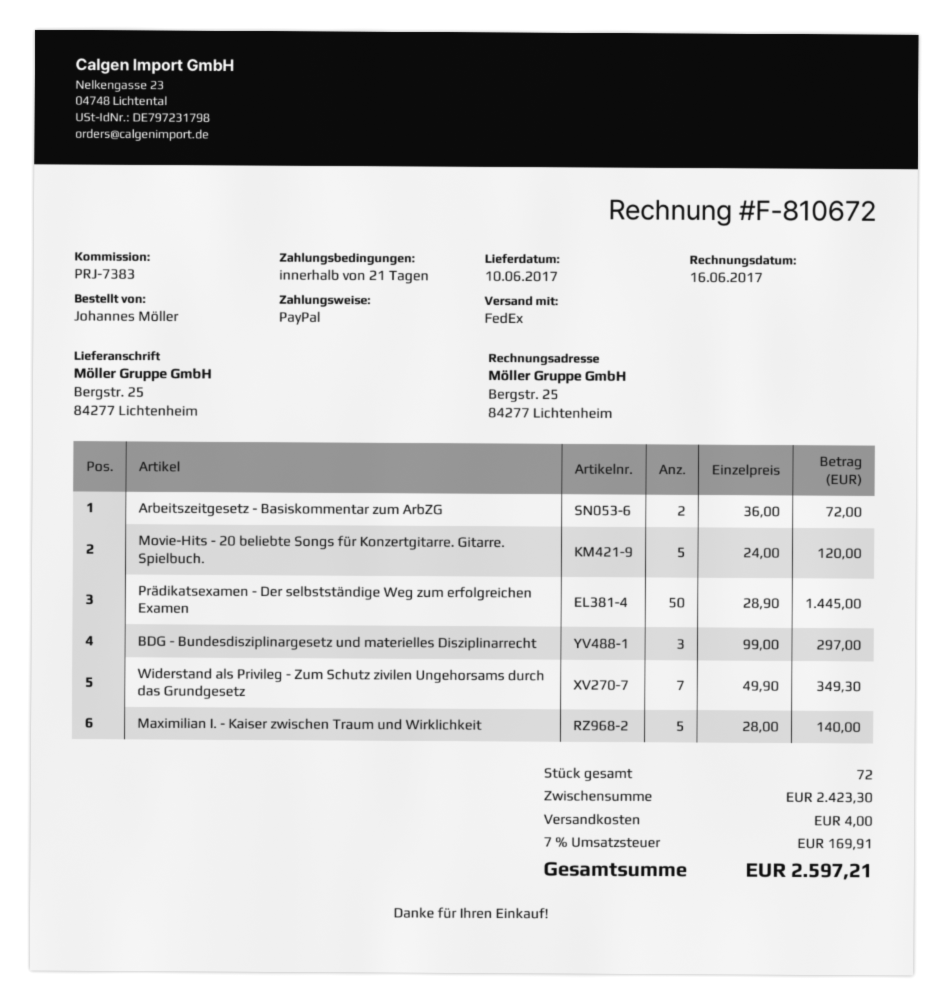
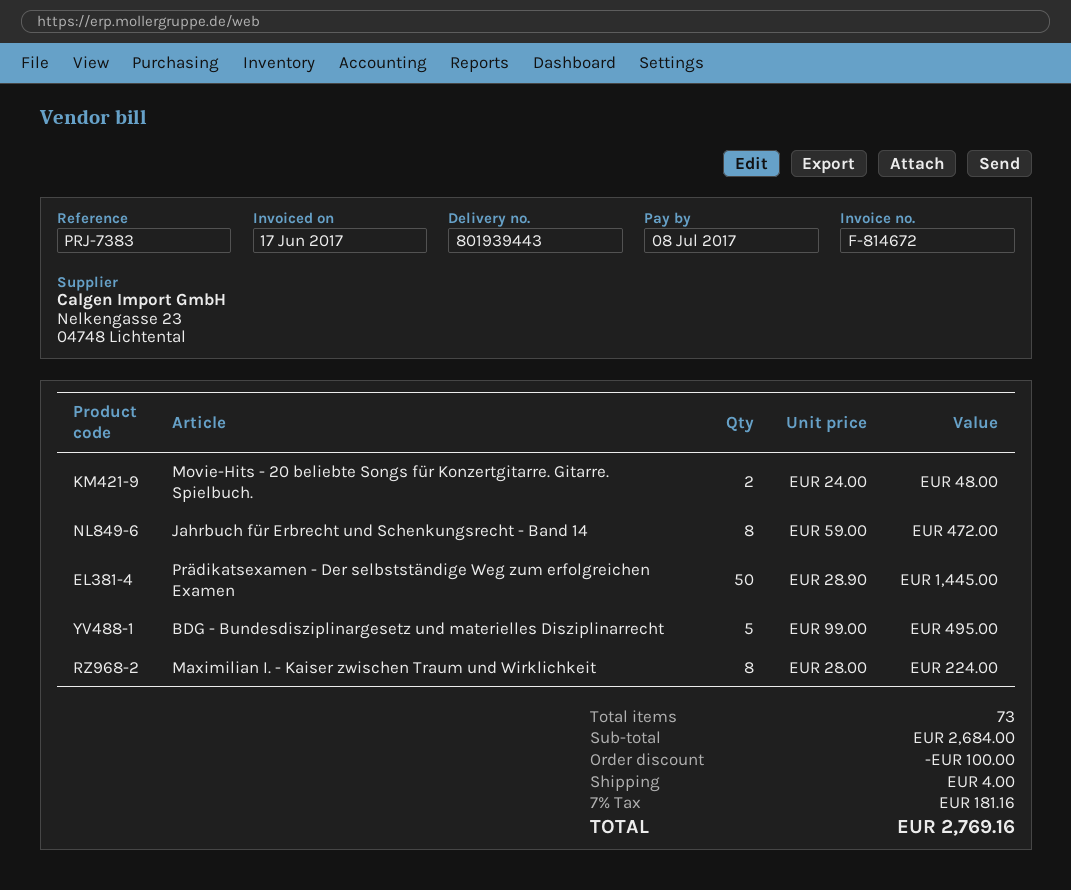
invoice number: F-810672 -> F-814672
invoice date: 2017-06-16 -> 2017-06-17
Arbeitszeitgesetz - Basiskommentar zum ArbZG: 2 x 36.00 = 72.00 -> none
Movie-Hits - 20 beliebte Songs für Konzertgitarre. Gitarre. Spielbuch.: 5 x 24.00 = 120.00 -> 2 x 24.00 = 48.00
BDG - Bundesdisziplinargesetz und materielles Disziplinarrecht: 3 x 99.00 = 297.00 -> 5 x 99.00 = 495.00
Widerstand als Privileg - Zum Schutz zivilen Ungehorsams durch das Grundgesetz: 7 x 49.90 = 349.30 -> none
Maximilian I. - Kaiser zwischen Traum und Wirklichkeit: 5 x 28.00 = 140.00 -> 8 x 28.00 = 224.00
Jahrbuch für Erbrecht und Schenkungsrecht - Band 14: none -> 8 x 59.00 = 472.00
total quantity: 72 -> 73
subtotal: 2423.30 -> 2684.00
discount: none -> 100.00
tax: 7% = 169.91 -> 7% = 181.16
total: 2597.21 -> 2769.16

